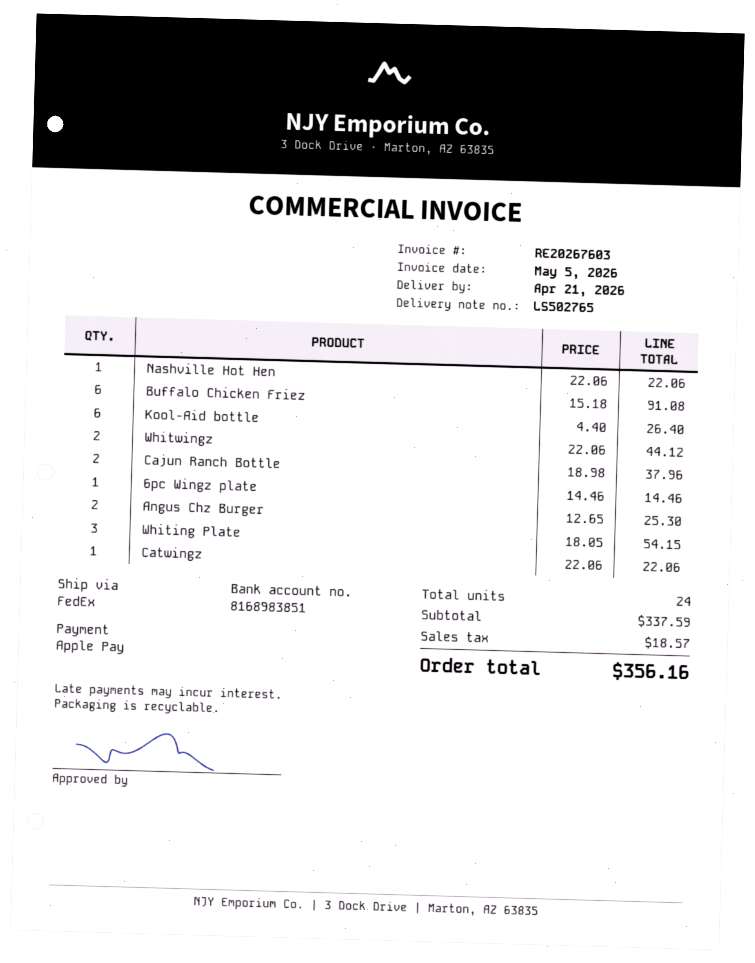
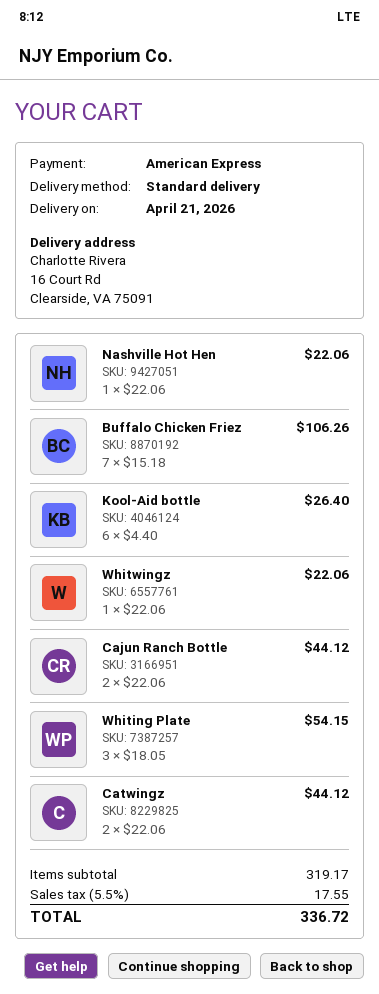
payment method: Apple Pay -> American Express
shipping method: FedEx -> standard
Buffalo Chicken Friez: 6 x 15.18 = 91.08 -> 7 x 15.18 = 106.26
Whitwingz: 2 x 22.06 = 44.12 -> 1 x 22.06 = 22.06
Cajun Ranch Bottle: 2 x 18.98 = 37.96 -> 2 x 22.06 = 44.12
6pc Wingz plate: 1 x 14.46 = 14.46 -> none
Angus Chz Burger: 2 x 12.65 = 25.30 -> none
Catwingz: 1 x 22.06 = 22.06 -> 2 x 22.06 = 44.12
subtotal: 337.59 -> 319.17
tax: 18.57 -> 17.55
total: 356.16 -> 336.72

